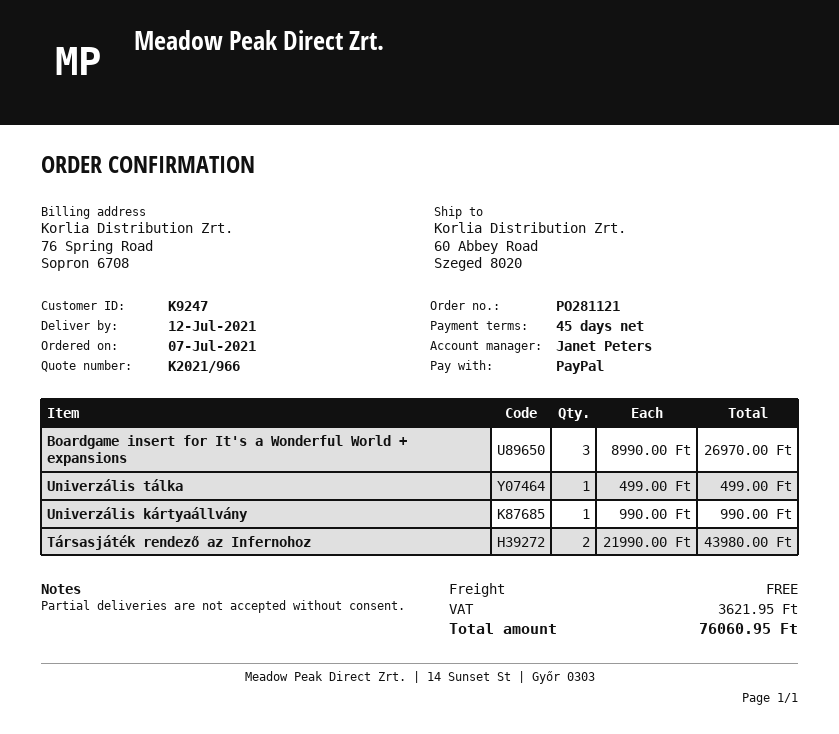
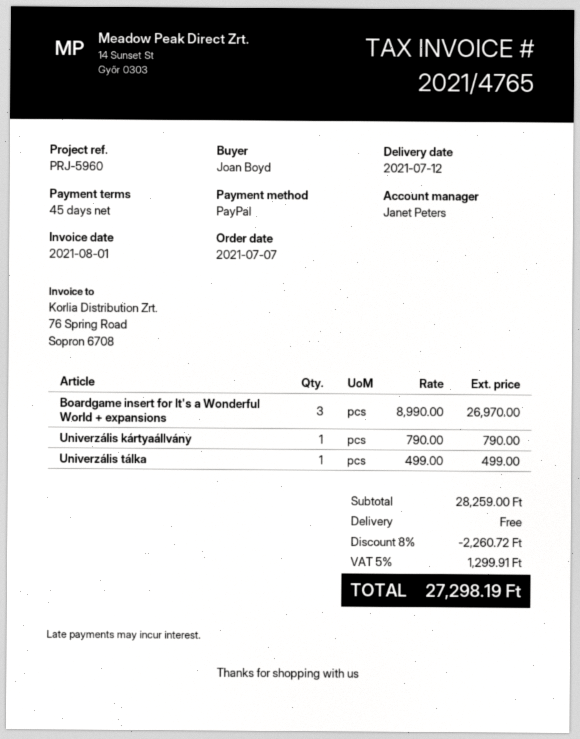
Univerzális kártyaállvány: 1 x 990.00 = 990.00 -> 1 x 790.00 = 790.00
Társasjáték rendező az Infernohoz: 2 x 21990.00 = 43980.00 -> none
discount: none -> 8% = 2260.72
tax: 3621.95 -> 1299.91
total: 76060.95 -> 27298.19

